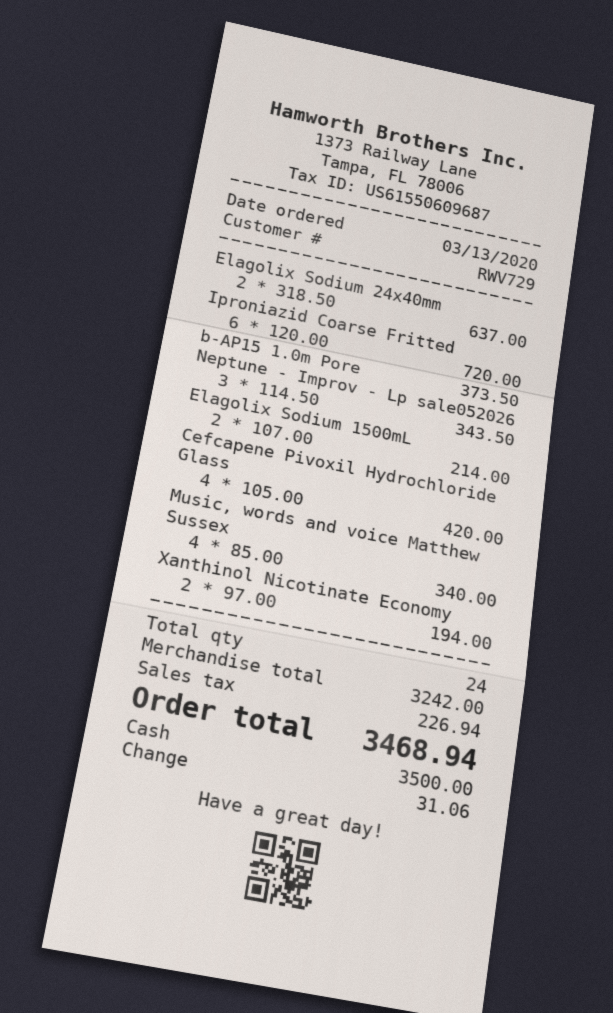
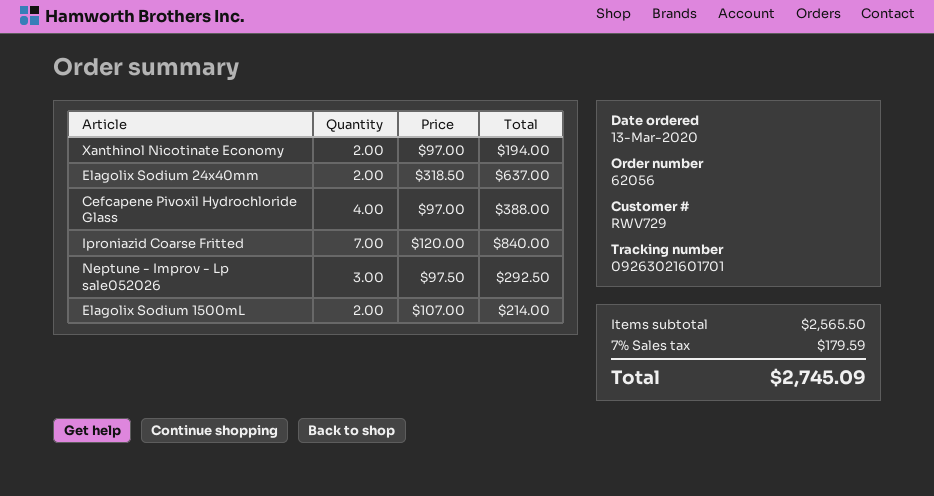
Iproniazid Coarse Fritted: 6 x 120.00 = 720.00 -> 7 x 120.00 = 840.00
b-AP15 1.0m Pore: 1 x 373.50 = 373.50 -> none
Neptune - Improv - Lp sale052026: 3 x 114.50 = 343.50 -> 3 x 97.50 = 292.50
Cefcapene Pivoxil Hydrochloride Glass: 4 x 105.00 = 420.00 -> 4 x 97.00 = 388.00
Music, words and voice Matthew Sussex: 4 x 85.00 = 340.00 -> none
subtotal: 3242.00 -> 2565.50
tax: 226.94 -> 179.59
total: 3468.94 -> 2745.09

